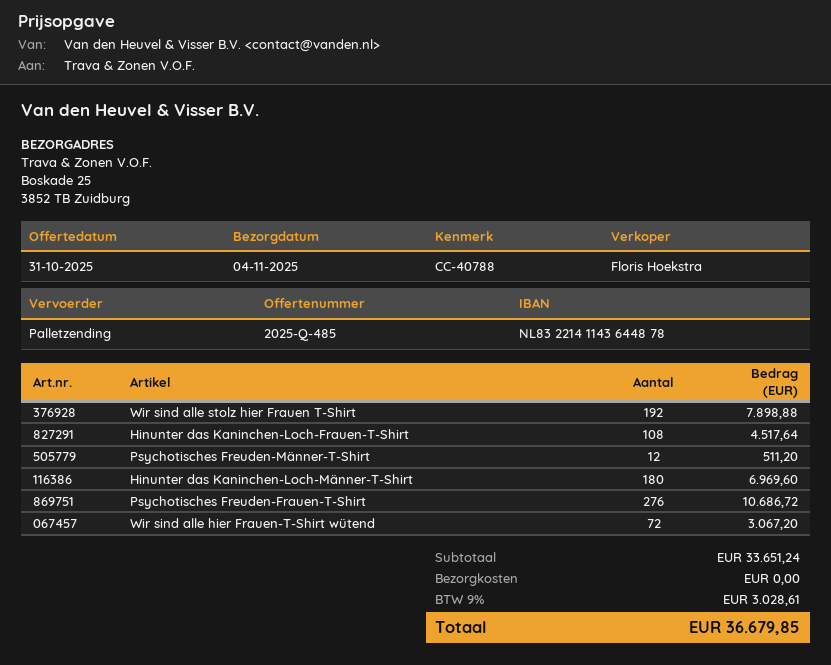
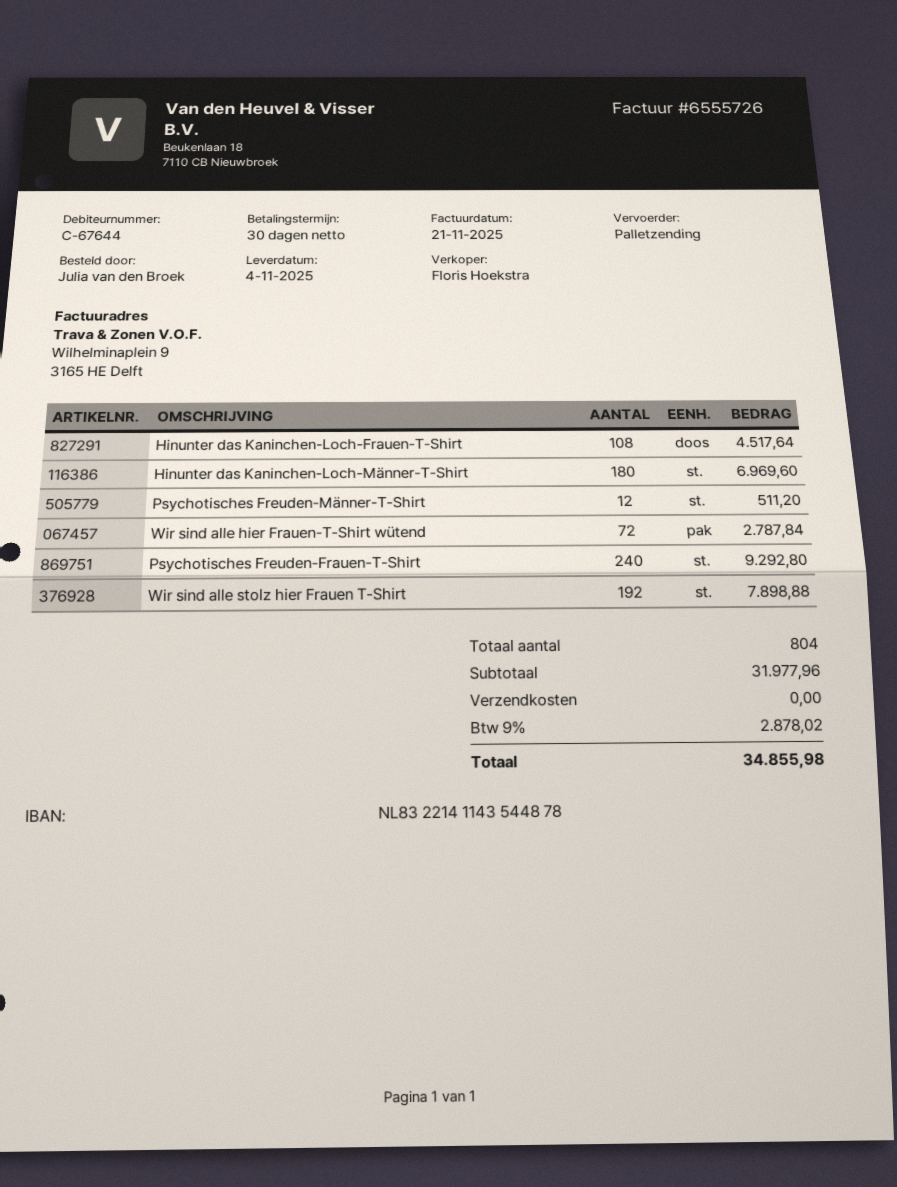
bank account: NL8322141143644878 -> NL8322141143544878
Psychotisches Freuden-Frauen-T-Shirt: 276 for 10686.72 -> 240 for 9292.80
Wir sind alle hier Frauen-T-Shirt wütend: 72 for 3067.20 -> 72 for 2787.84
subtotal: 33651.24 -> 31977.96
tax: 9% = 3028.61 -> 9% = 2878.02
total: 36679.85 -> 34855.98

